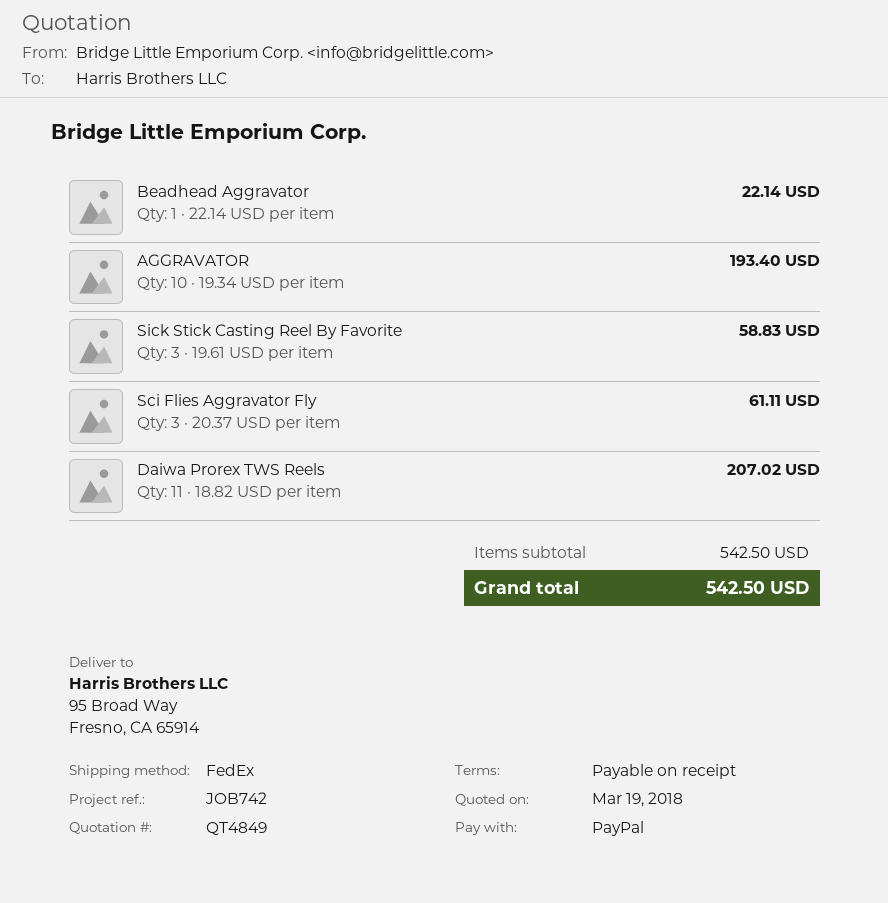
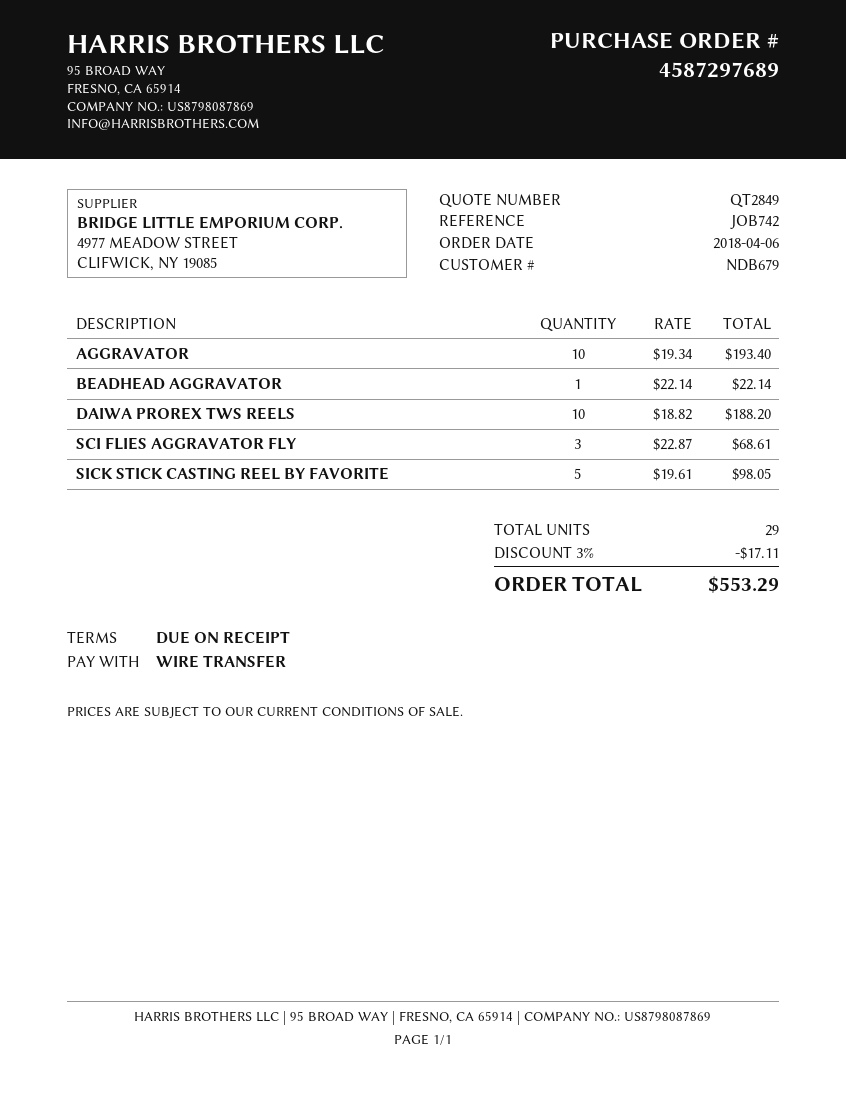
quote number: QT4849 -> QT2849
payment method: PayPal -> bank transfer
Sick Stick Casting Reel By Favorite: 3 x 19.61 = 58.83 -> 5 x 19.61 = 98.05
Sci Flies Aggravator Fly: 3 x 20.37 = 61.11 -> 3 x 22.87 = 68.61
Daiwa Prorex TWS Reels: 11 x 18.82 = 207.02 -> 10 x 18.82 = 188.20
discount: none -> 3% = 17.11
total: 542.50 -> 553.29

